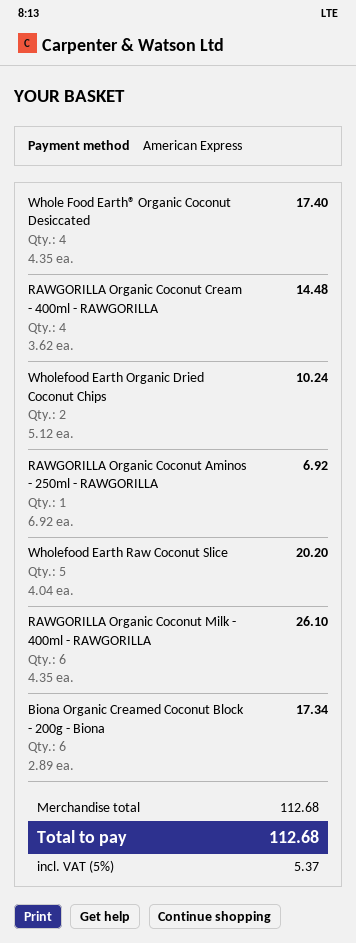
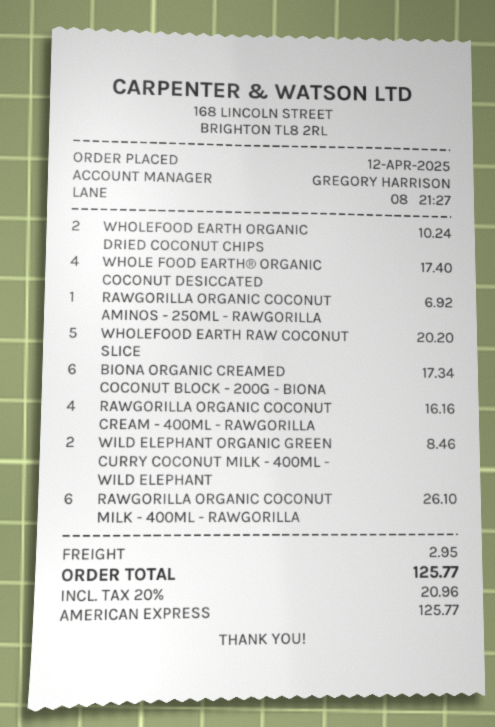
RAWGORILLA Organic Coconut Cream - 400ml - RAWGORILLA: 4 for 14.48 -> 4 for 16.16
WILD ELEPHANT ORGANIC GREEN CURRY COCONUT MILK - 400ML - WILD ELEPHANT: none -> 2 for 8.46
shipping: none -> 2.95
tax: 5% = 5.37 -> 20% = 20.96
total: 112.68 -> 125.77

